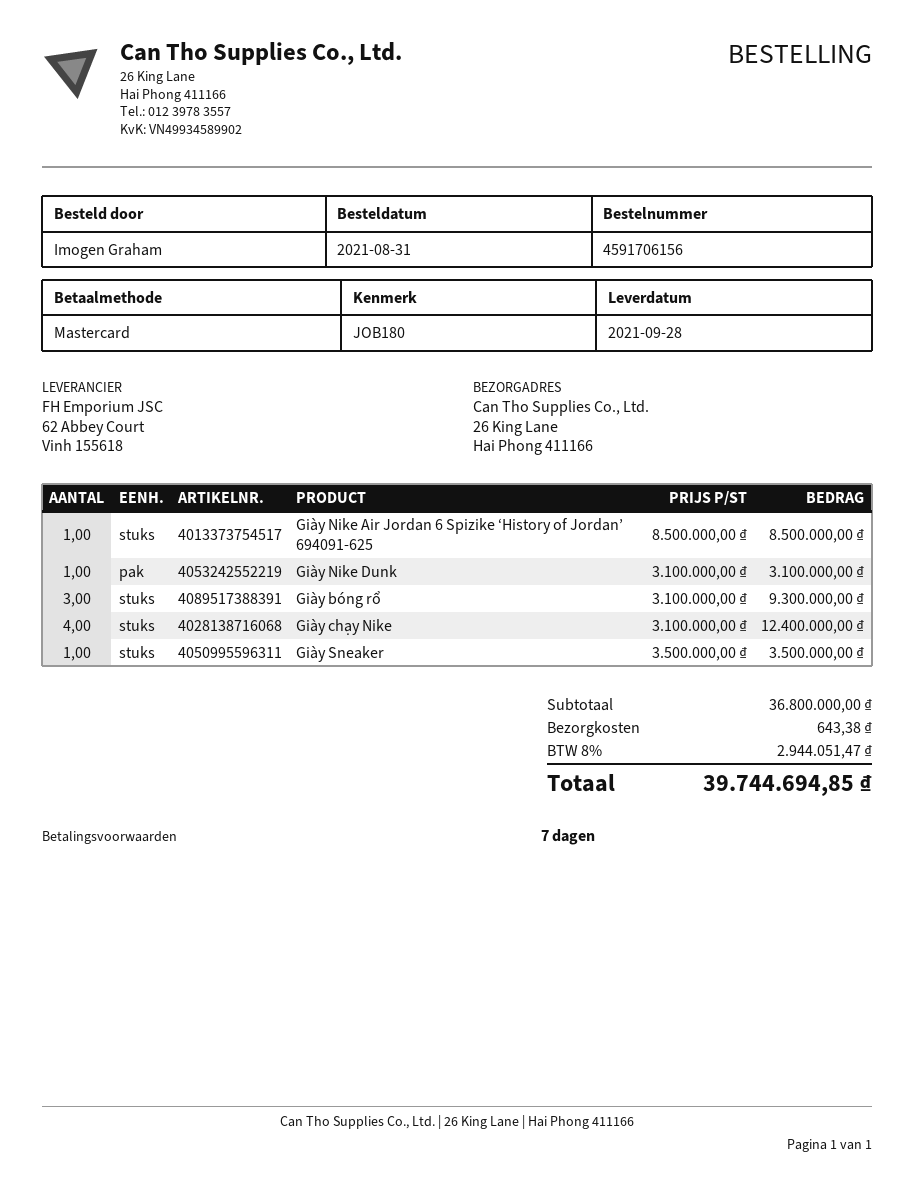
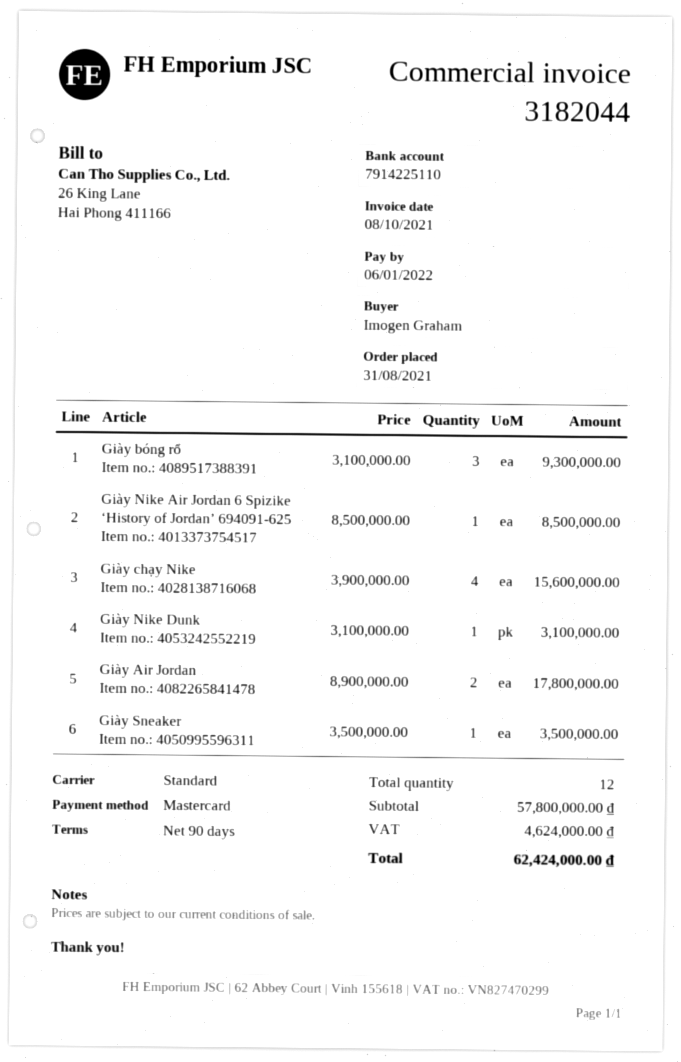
payment terms: 7 days -> 90 days
Giày chạy Nike: 4 x 3100000.00 = 12400000.00 -> 4 x 3900000.00 = 15600000.00
Giày Air Jordan: none -> 2 x 8900000.00 = 17800000.00
subtotal: 36800000.00 -> 57800000.00
shipping: 643.38 -> none
tax: 2944051.47 -> 4624000.00
total: 39744694.85 -> 62424000.00

